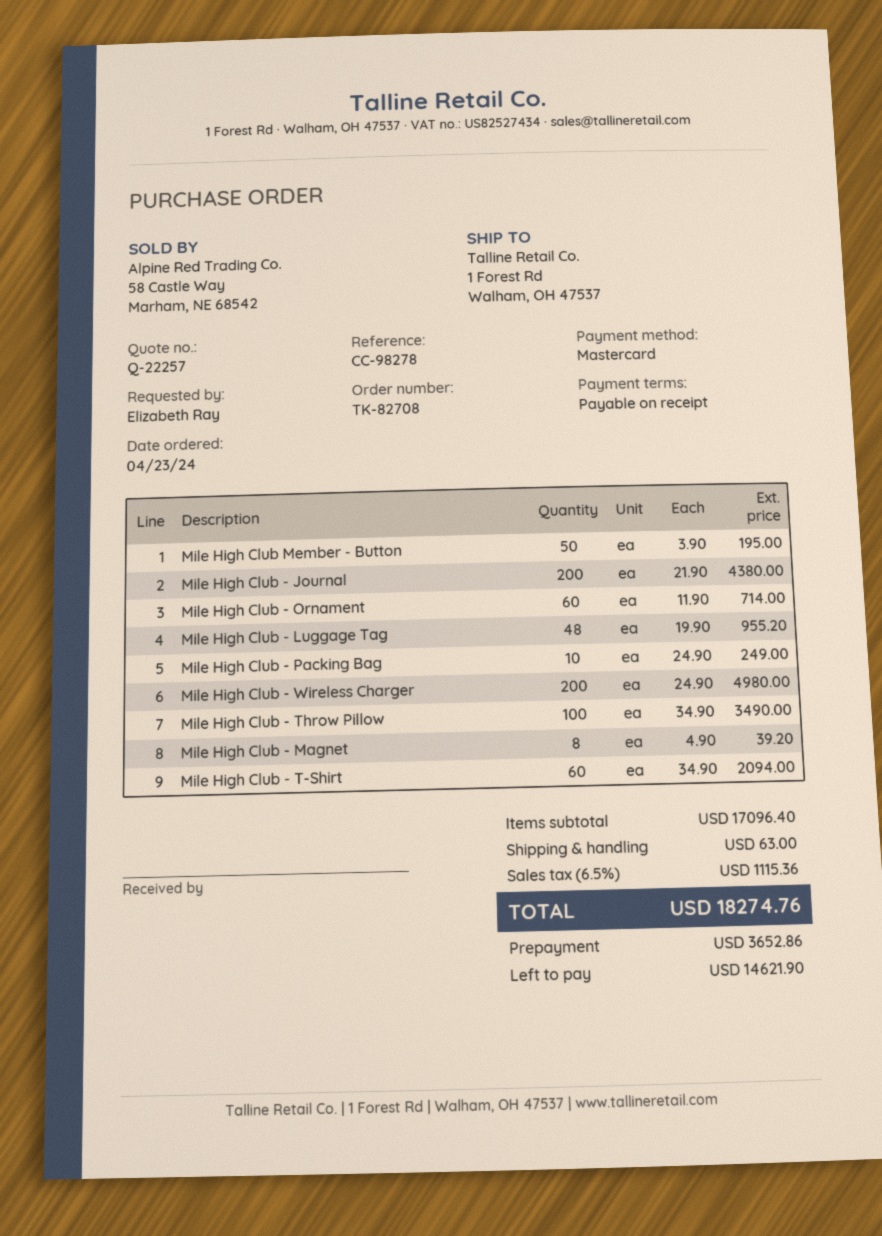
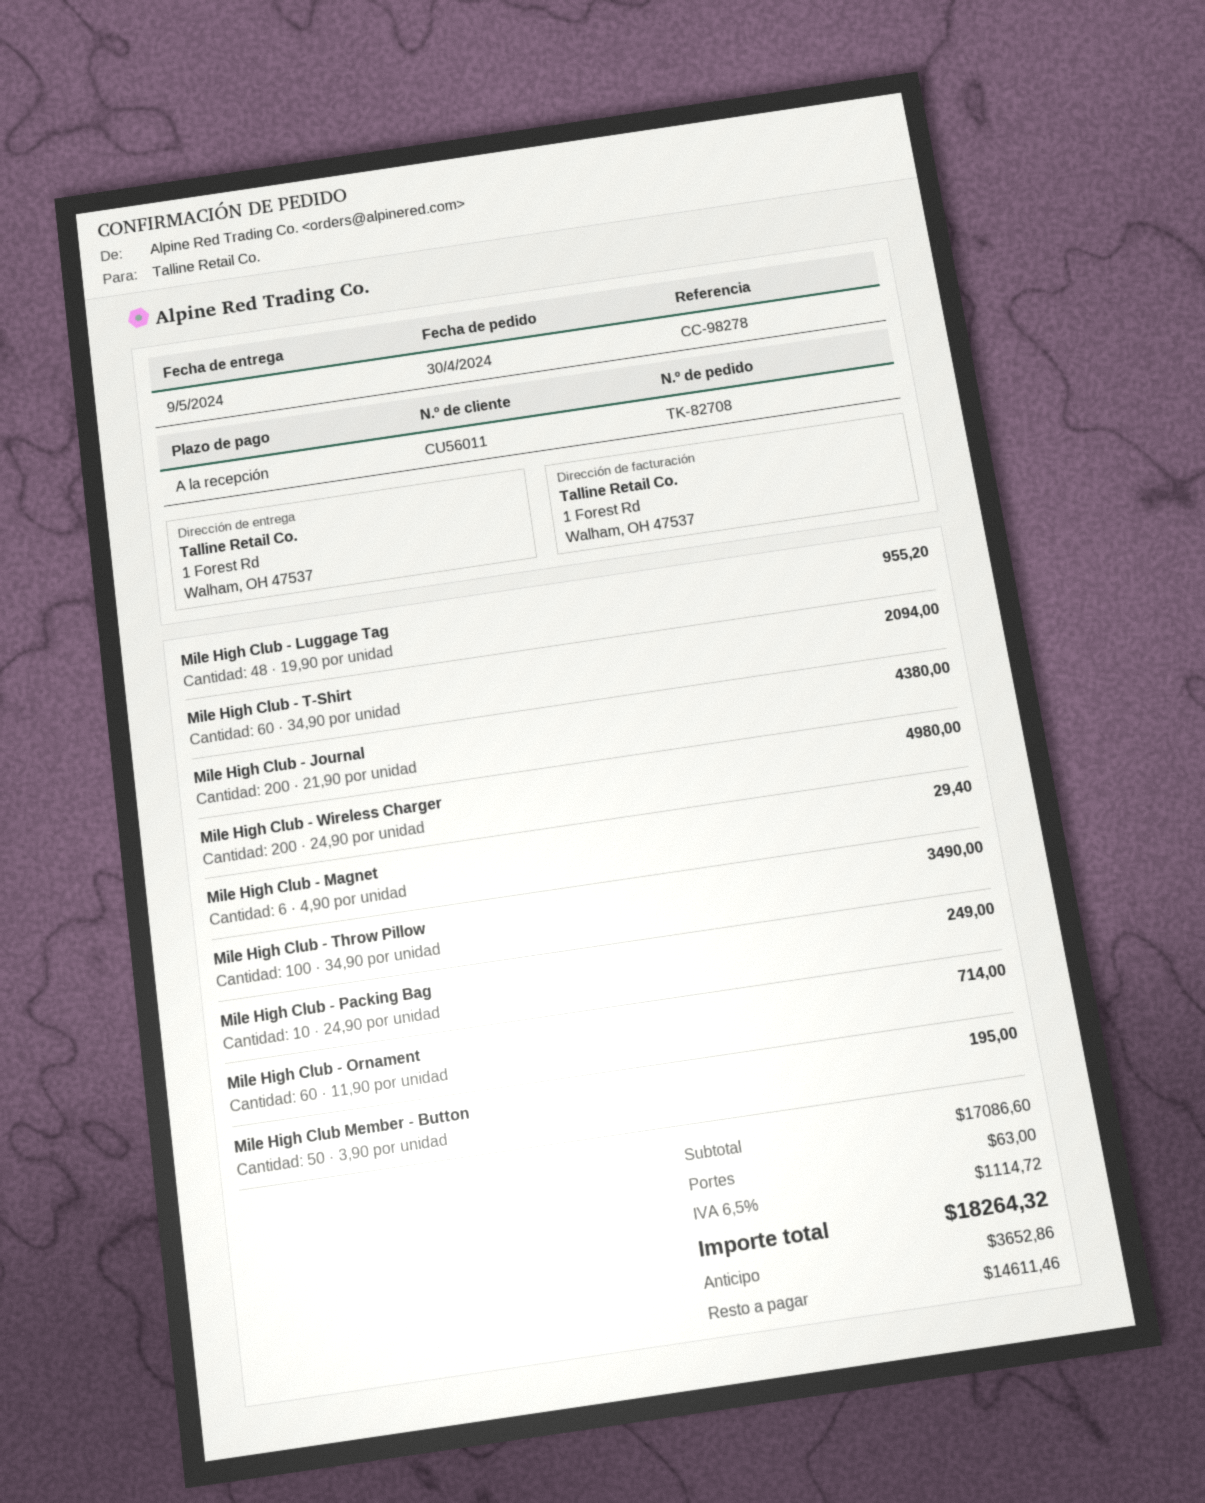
order date: 2024-04-23 -> 2024-04-30
Mile High Club - Magnet: 8 x 4.90 = 39.20 -> 6 x 4.90 = 29.40
subtotal: 17096.40 -> 17086.60
tax: 6.5% = 1115.36 -> 6.5% = 1114.72
total: 18274.76 -> 18264.32
balance: 14621.90 -> 14611.46

